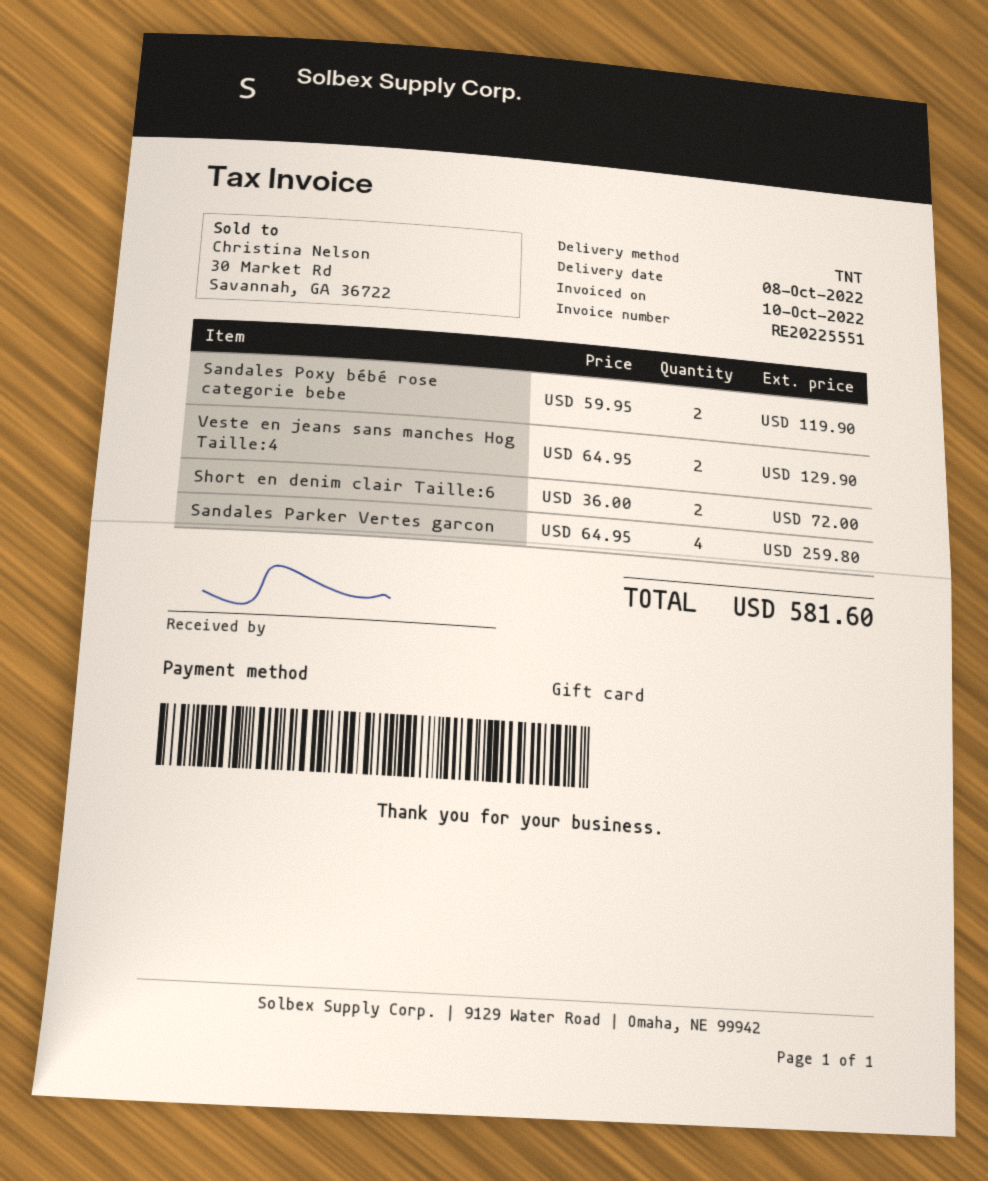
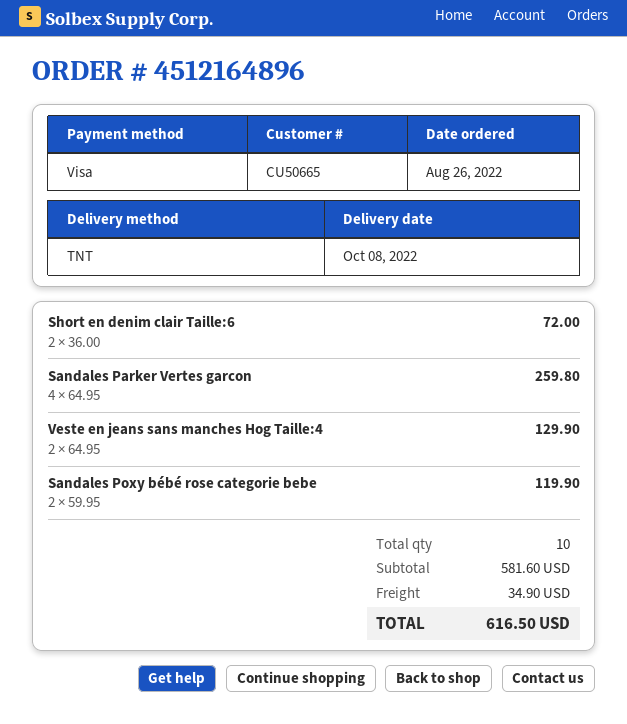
payment method: gift card -> Visa
shipping: none -> 34.90
total: 581.60 -> 616.50

